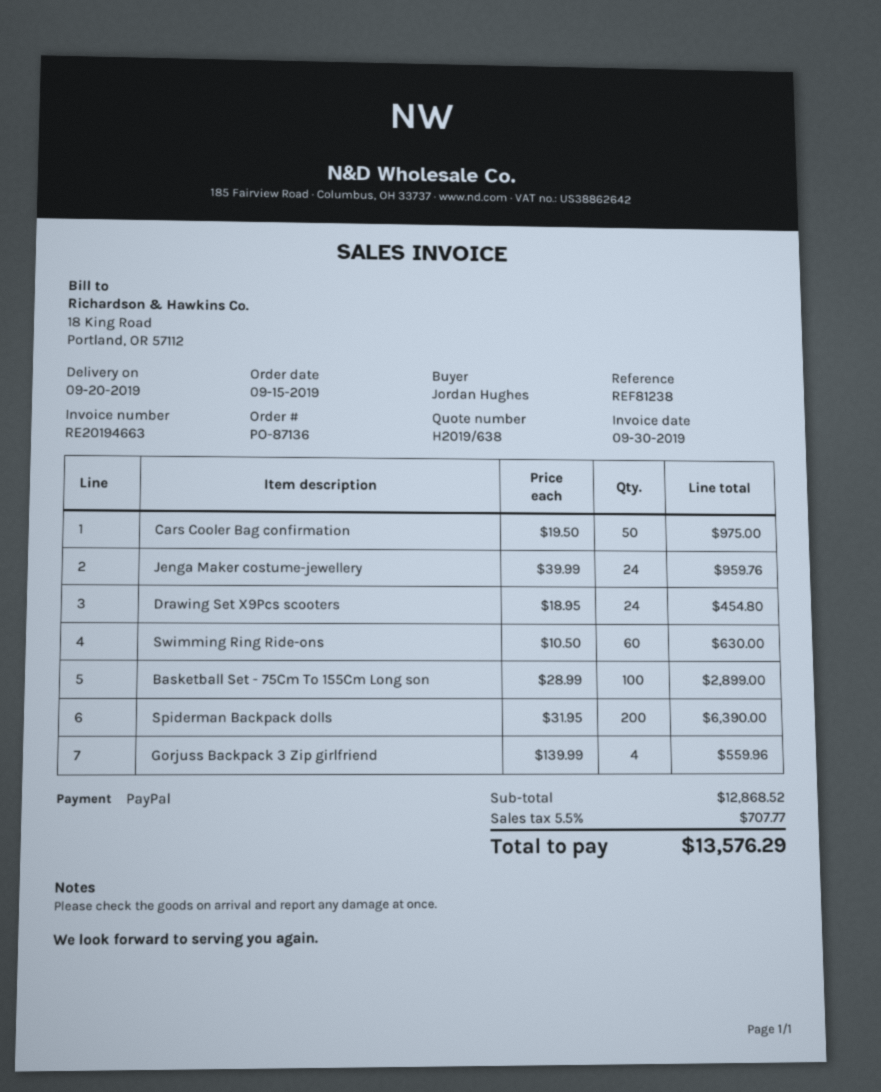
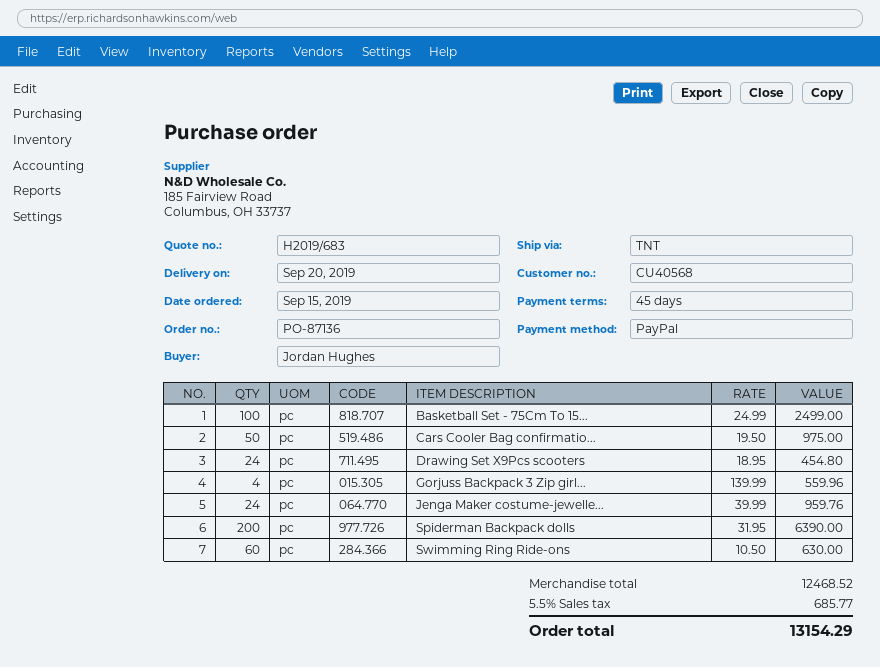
quote number: H2019/638 -> H2019/683
Basketball Set - 75Cm To 155Cm Long son: 100 x 28.99 = 2899.00 -> 100 x 24.99 = 2499.00
subtotal: 12868.52 -> 12468.52
tax: 5.5% = 707.77 -> 5.5% = 685.77
total: 13576.29 -> 13154.29

